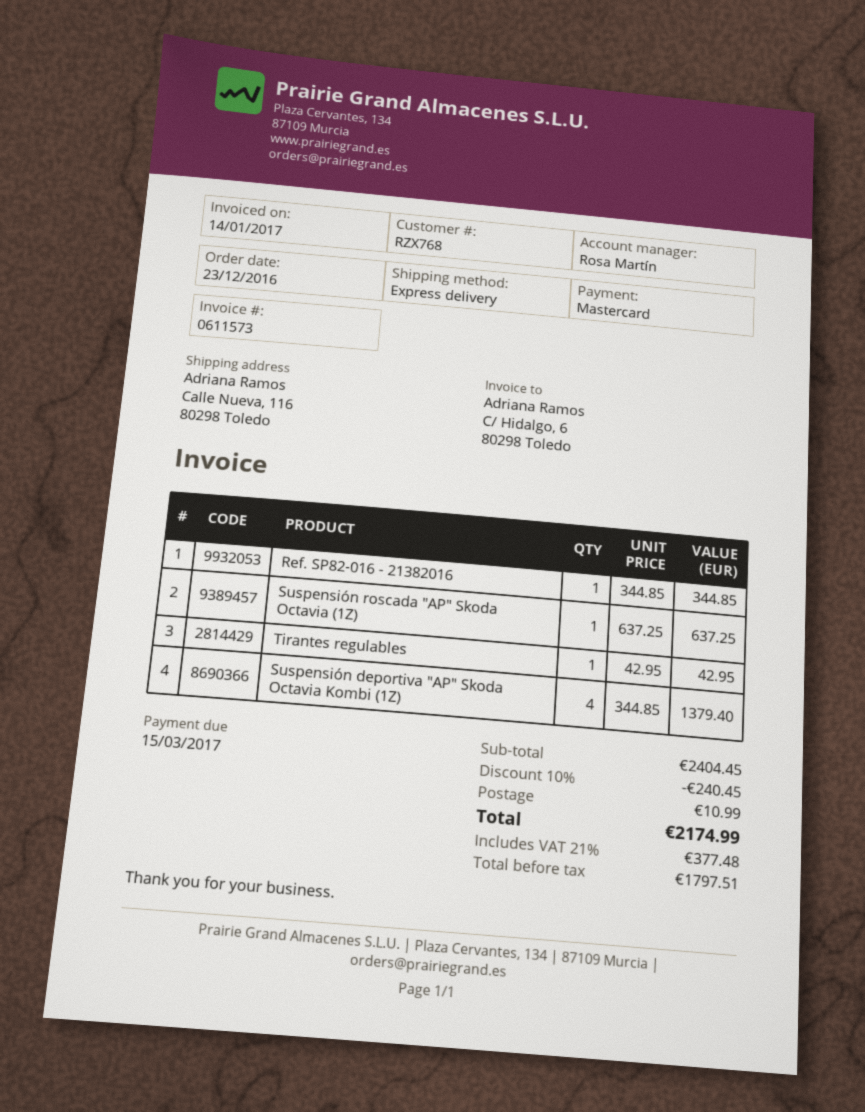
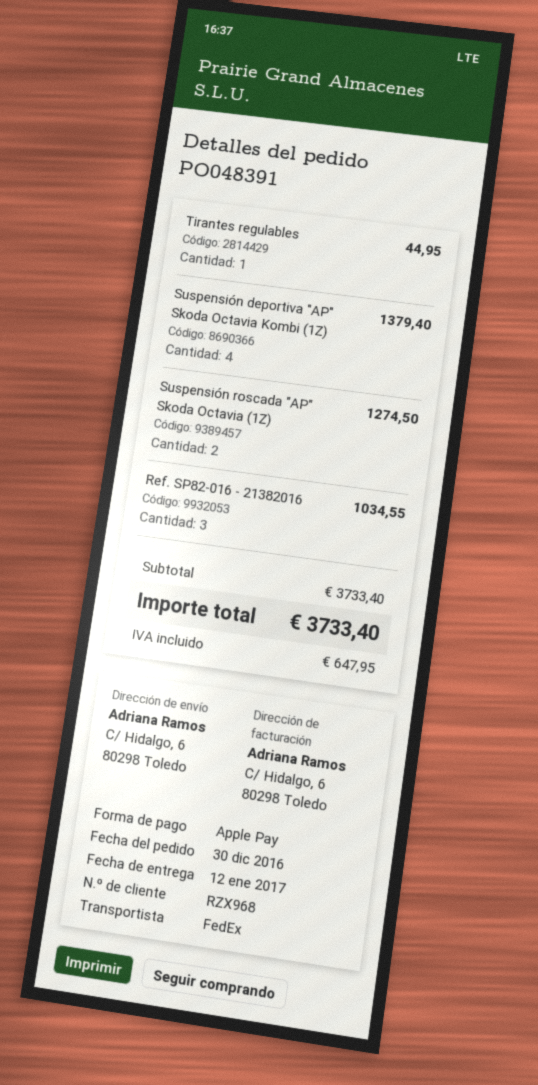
order date: 2016-12-23 -> 2016-12-30
customer number: RZX768 -> RZX968
payment method: Mastercard -> Apple Pay
shipping method: express -> FedEx
ship to: Calle Nueva, 116, 80298 Toledo -> C/ Hidalgo, 6, 80298 Toledo
Ref. SP82-016 - 21382016: 1 for 344.85 -> 3 for 1034.55
Suspensión roscada "AP" Skoda Octavia (1Z): 1 for 637.25 -> 2 for 1274.50
Tirantes regulables: 1 for 42.95 -> 1 for 44.95
subtotal: 2404.45 -> 3733.40
discount: 10% = 240.45 -> none
shipping: 10.99 -> none
tax: 377.48 -> 647.95
total: 2174.99 -> 3733.40

